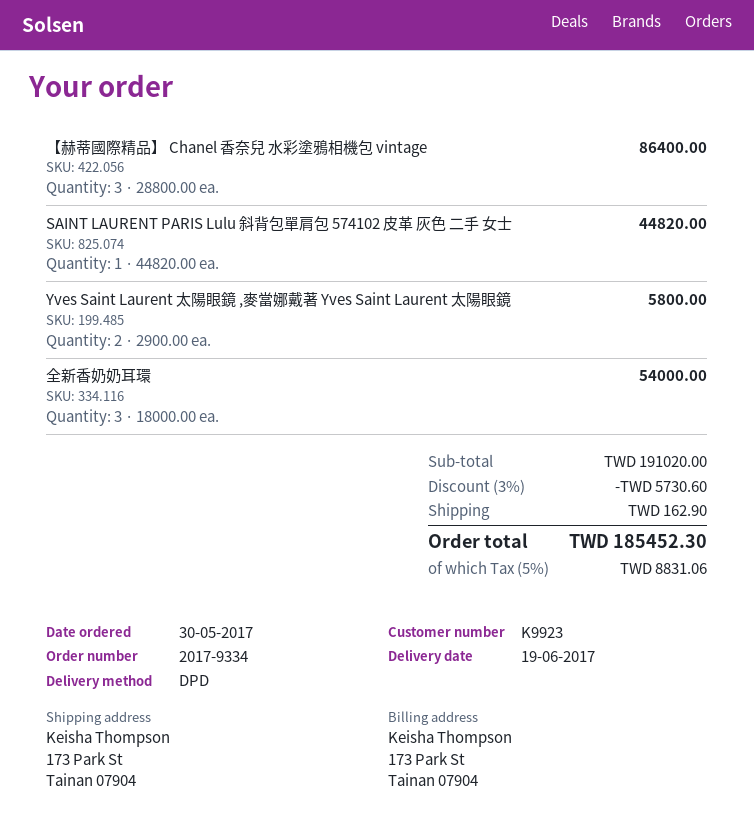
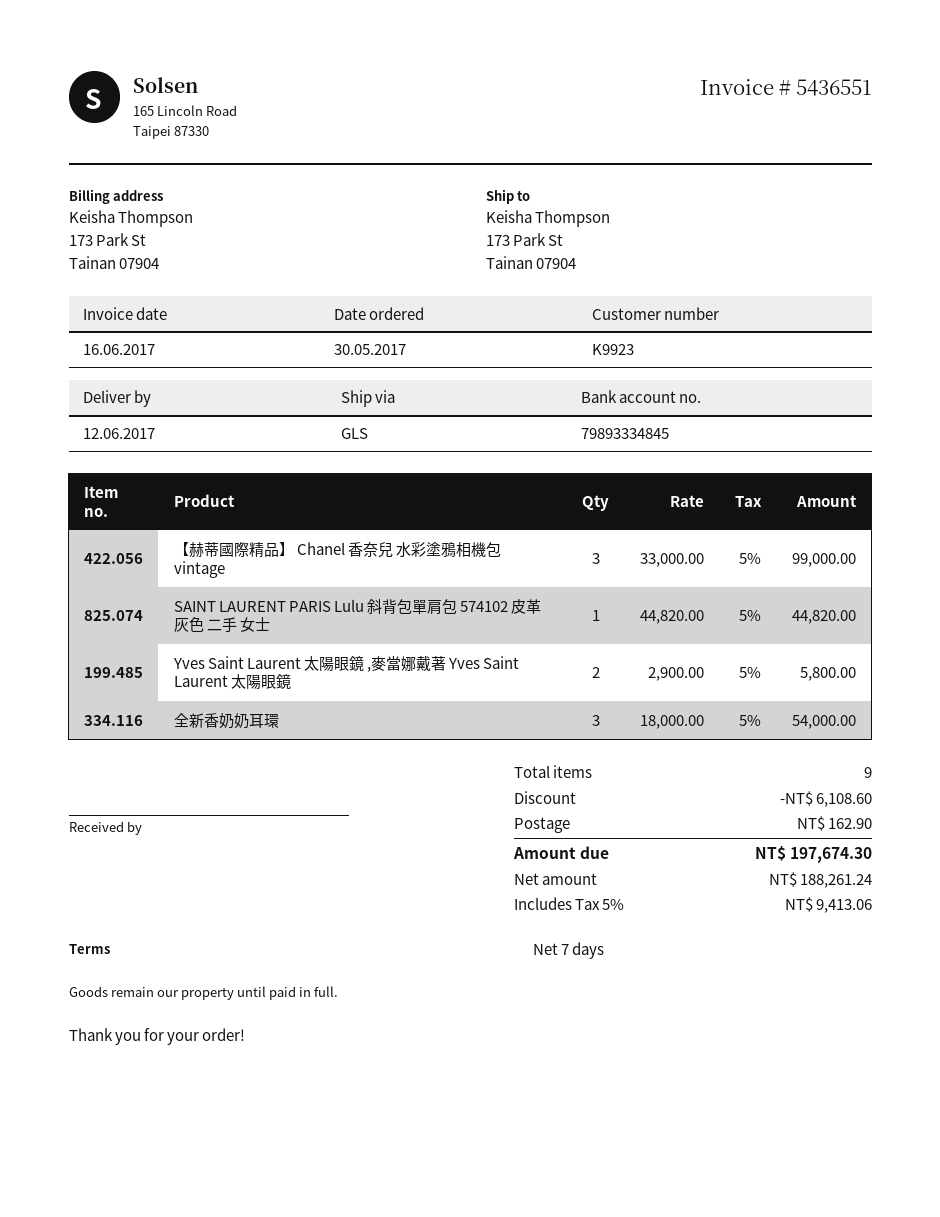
delivery date: 2017-06-19 -> 2017-06-12
shipping method: DPD -> GLS
【赫蒂國際精品】 Chanel 香奈兒 水彩塗鴉相機包 vintage: 3 x 28800.00 = 86400.00 -> 3 x 33000.00 = 99000.00
discount: 5730.60 -> 6108.60
tax: 5% = 8831.06 -> 5% = 9413.06
total: 185452.30 -> 197674.30

